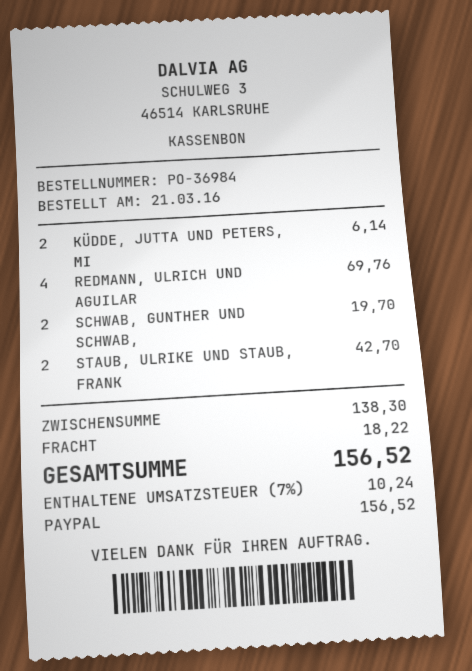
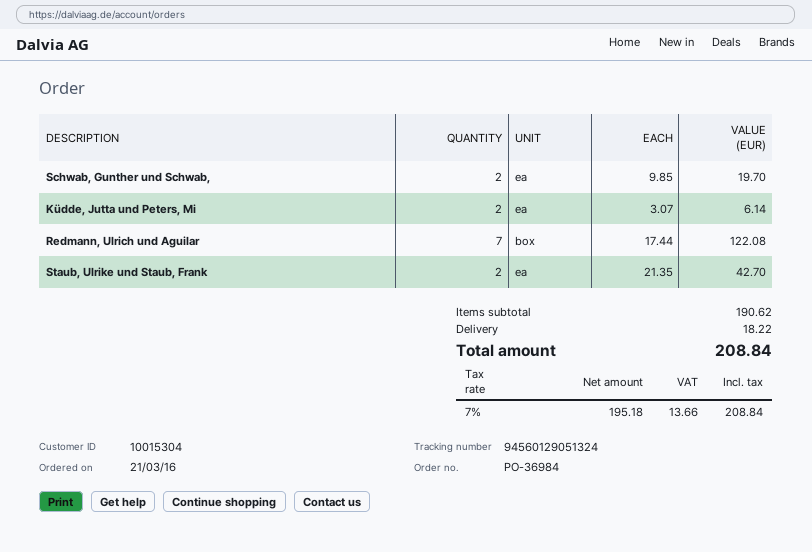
REDMANN, ULRICH UND AGUILAR: 4 for 69.76 -> 7 for 122.08
subtotal: 138.30 -> 190.62
tax: 7% = 10.24 -> 7% = 13.66
total: 156.52 -> 208.84

